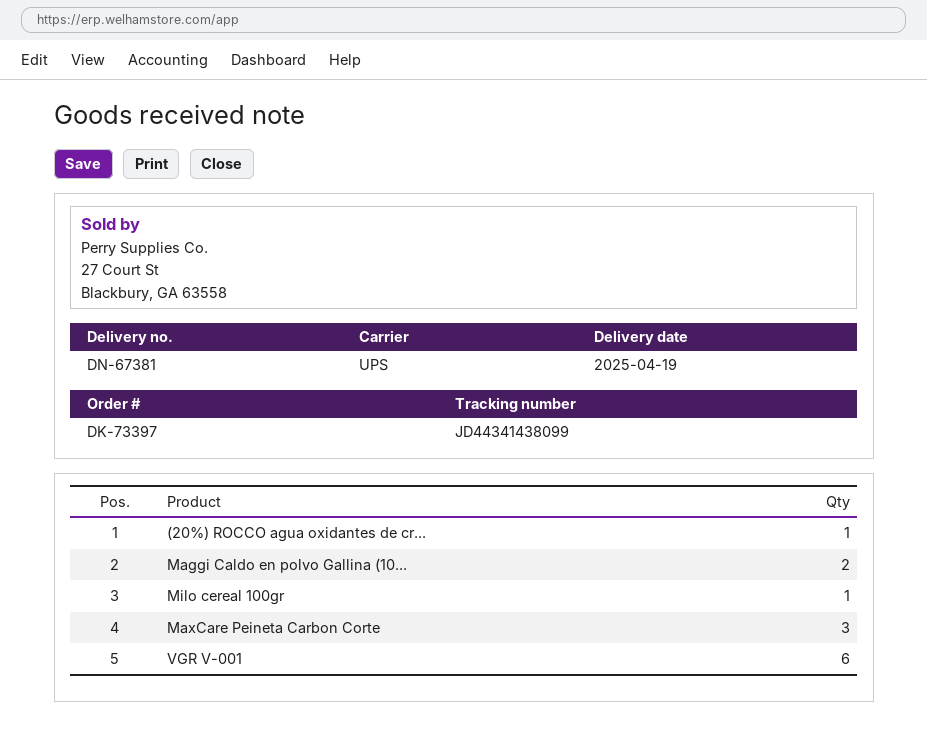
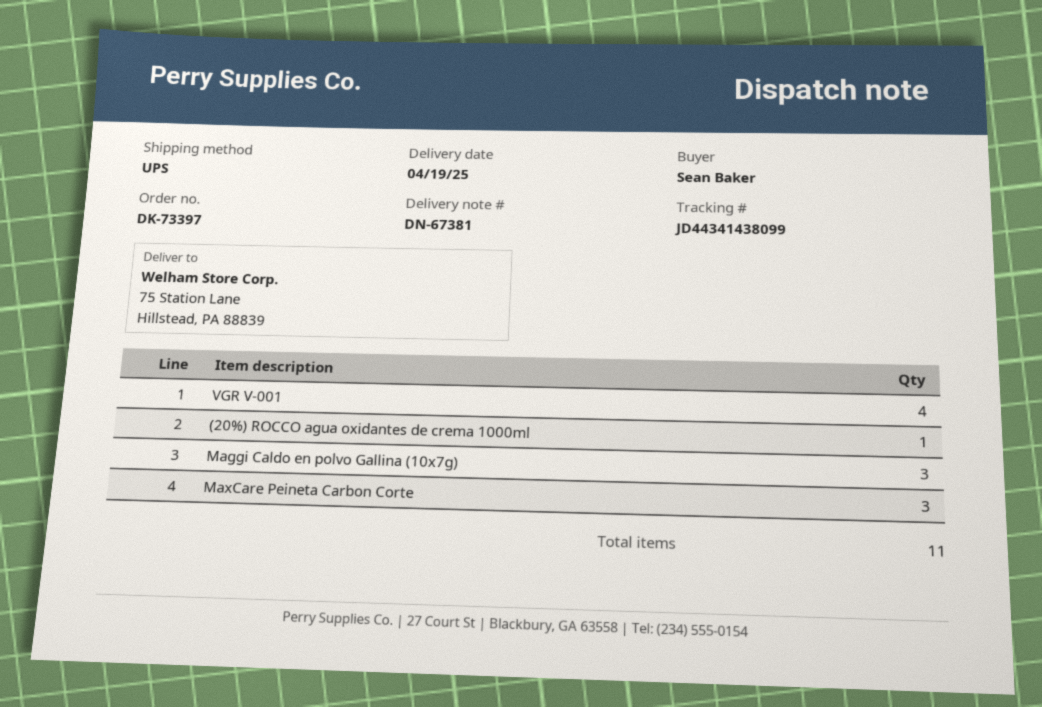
Maggi Caldo en polvo Gallina (10...: 2 -> 3
Milo cereal 100gr: 1 -> none
VGR V-001: 6 -> 4

